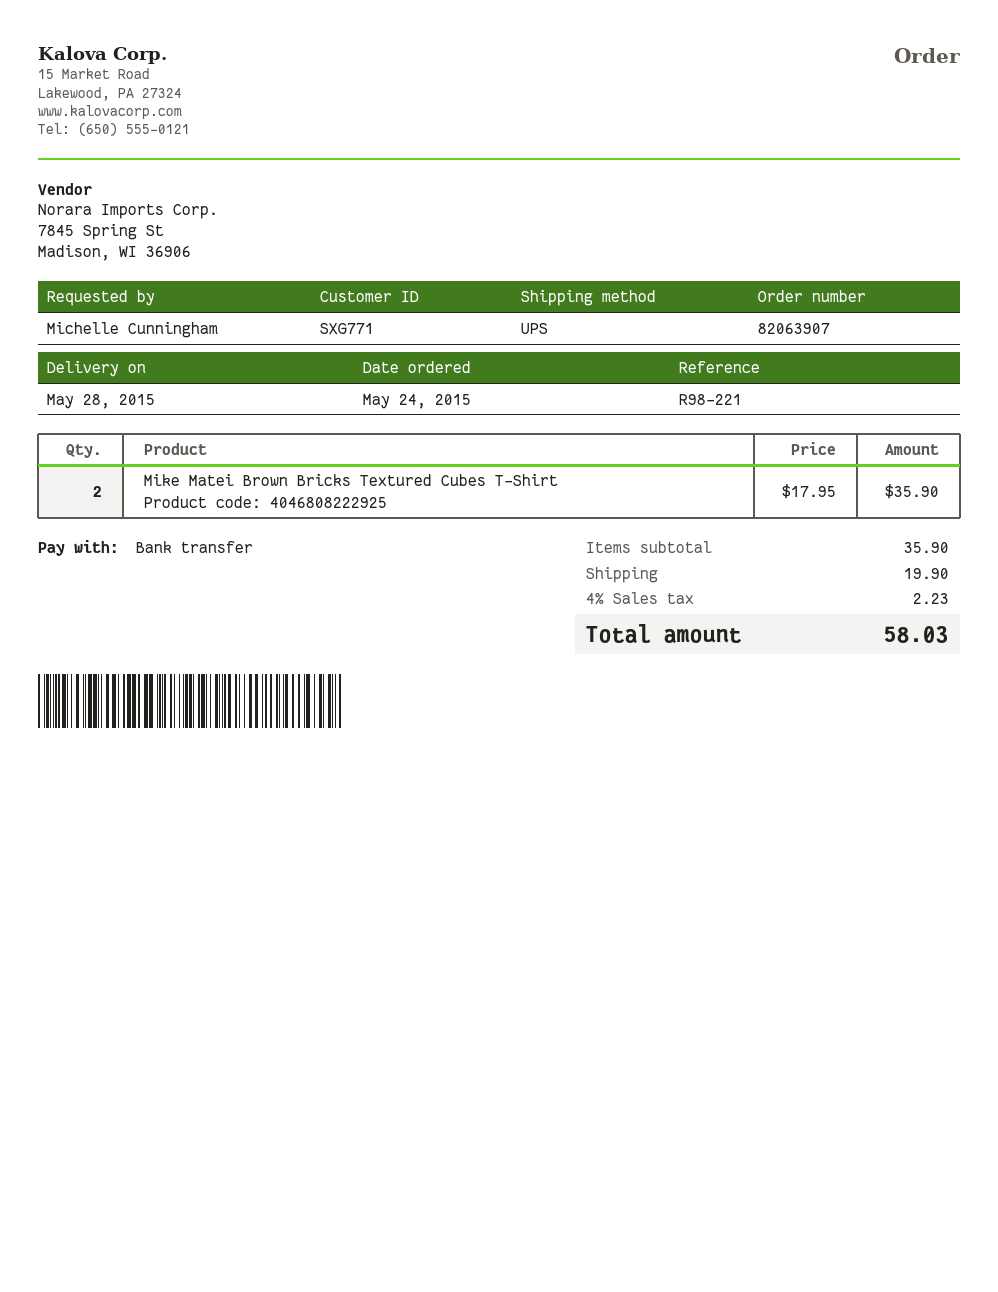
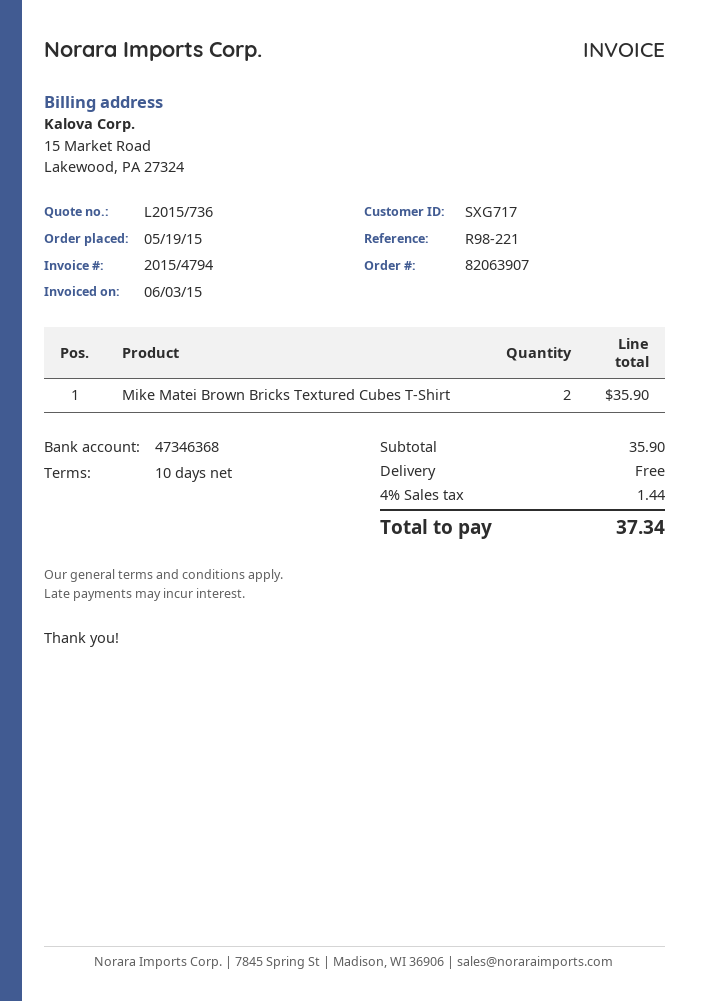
order date: 2015-05-24 -> 2015-05-19
customer number: SXG771 -> SXG717
shipping: 19.90 -> 0.00
tax: 4% = 2.23 -> 4% = 1.44
total: 58.03 -> 37.34

